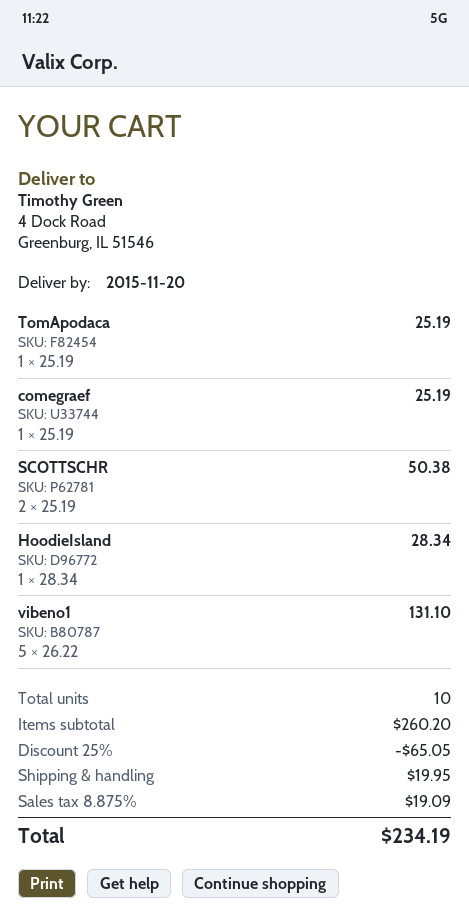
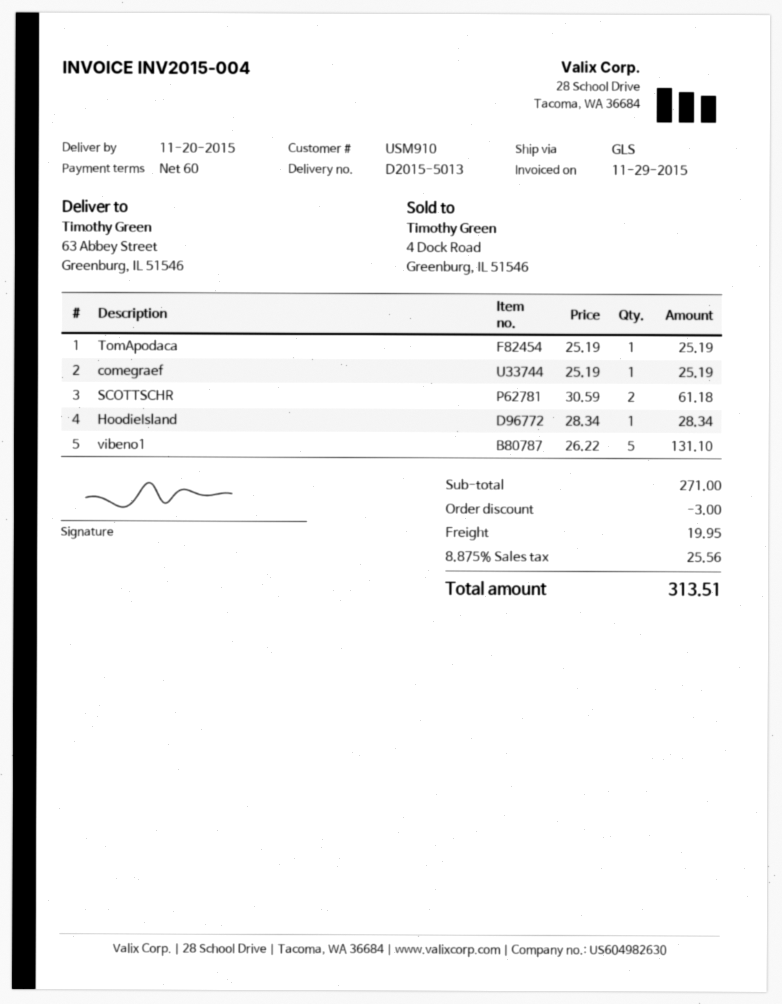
ship to: 4 Dock Road, Greenburg, IL 51546 -> 63 Abbey Street, Greenburg, IL 51546
SCOTTSCHR: 2 x 25.19 = 50.38 -> 2 x 30.59 = 61.18
subtotal: 260.20 -> 271.00
discount: 65.05 -> 3.00
tax: 8.875% = 19.09 -> 8.875% = 25.56
total: 234.19 -> 313.51

